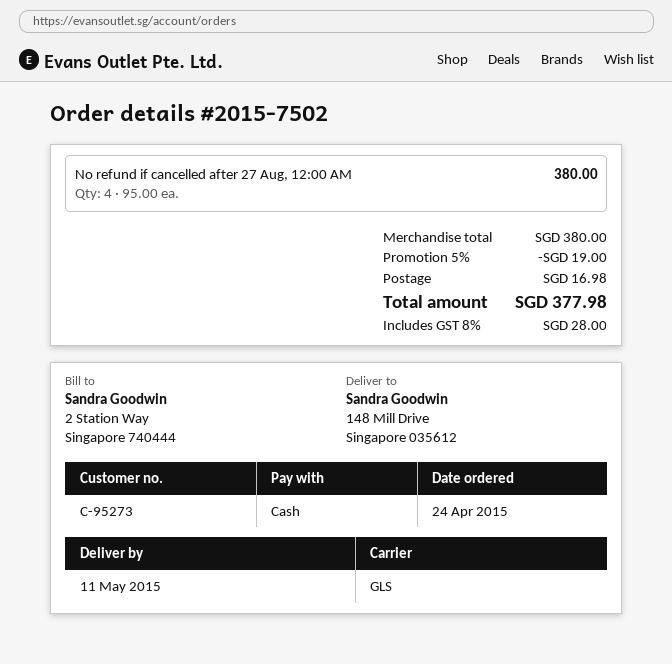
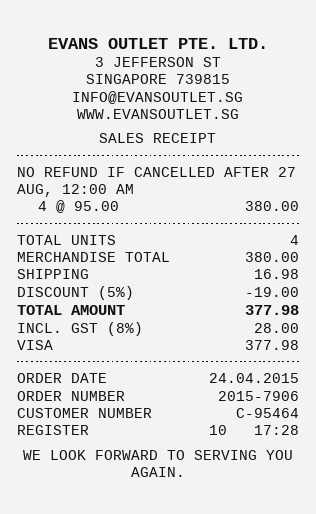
order number: 2015-7502 -> 2015-7906
customer number: C-95273 -> C-95464
payment method: cash -> Visa

